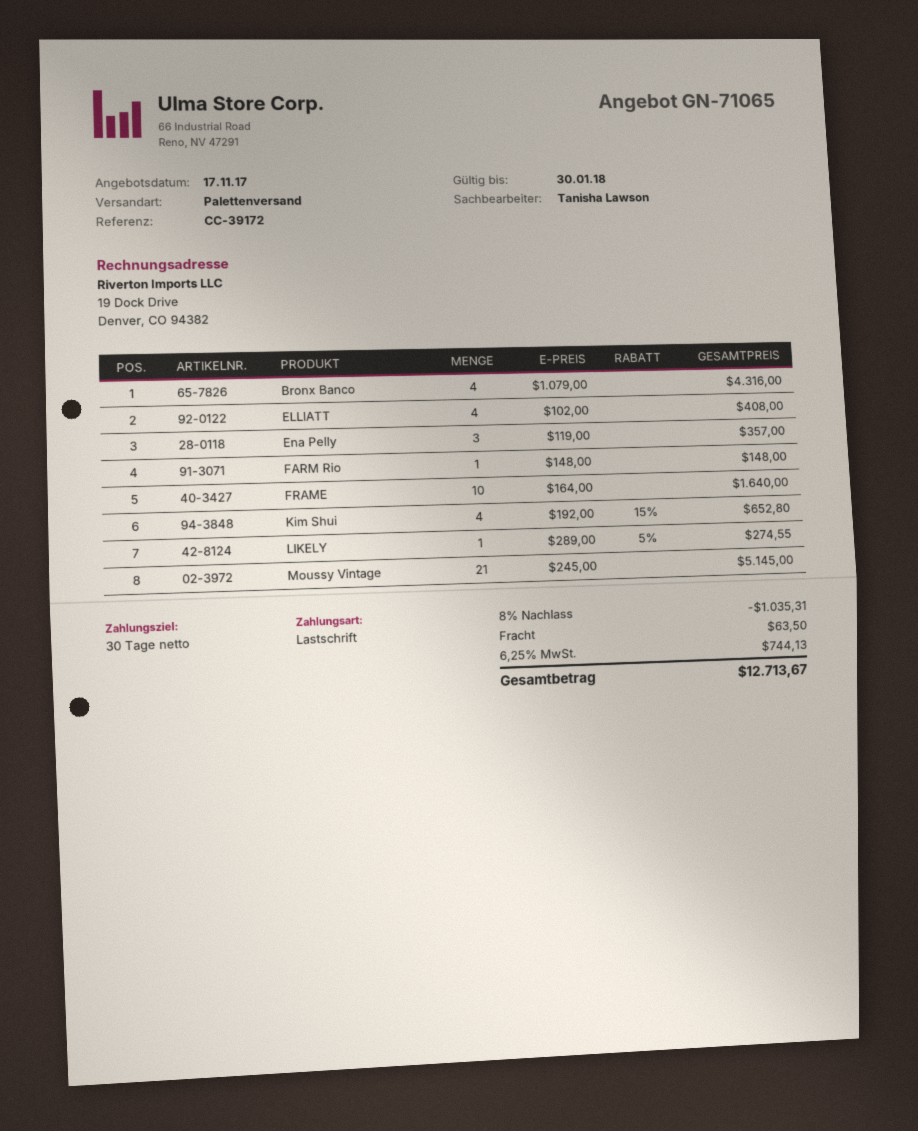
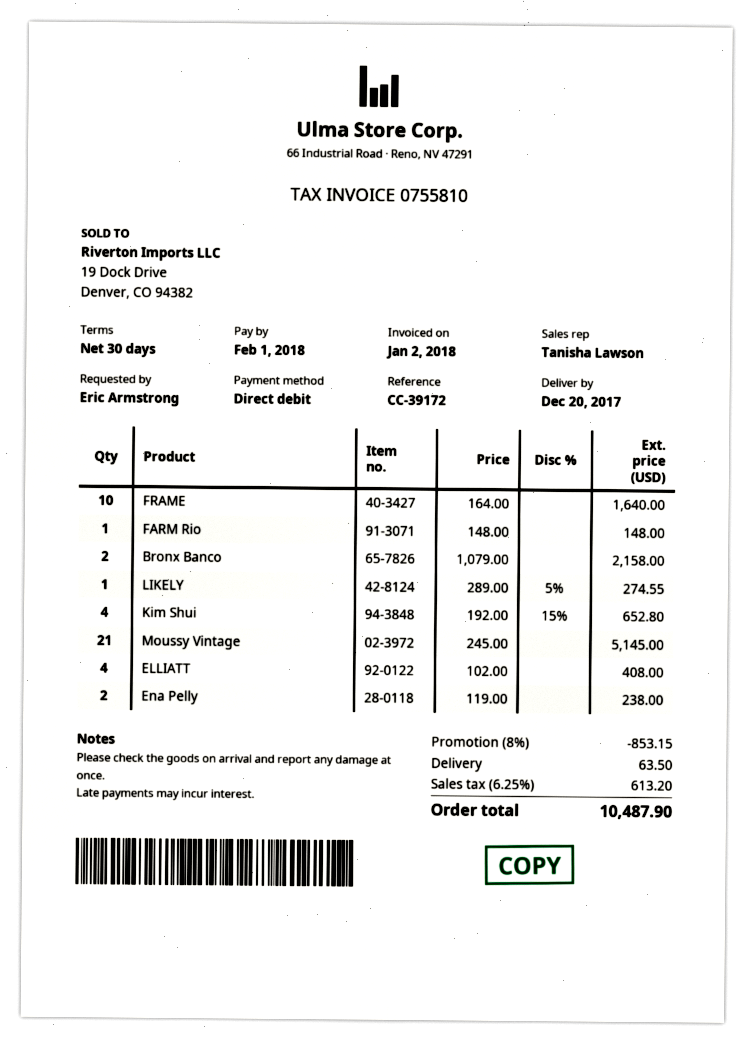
Bronx Banco: 4 x 1079.00 = 4316.00 -> 2 x 1079.00 = 2158.00
Ena Pelly: 3 x 119.00 = 357.00 -> 2 x 119.00 = 238.00
discount: 8% = 1035.31 -> 8% = 853.15
tax: 6.25% = 744.13 -> 6.25% = 613.20
total: 12713.67 -> 10487.90

